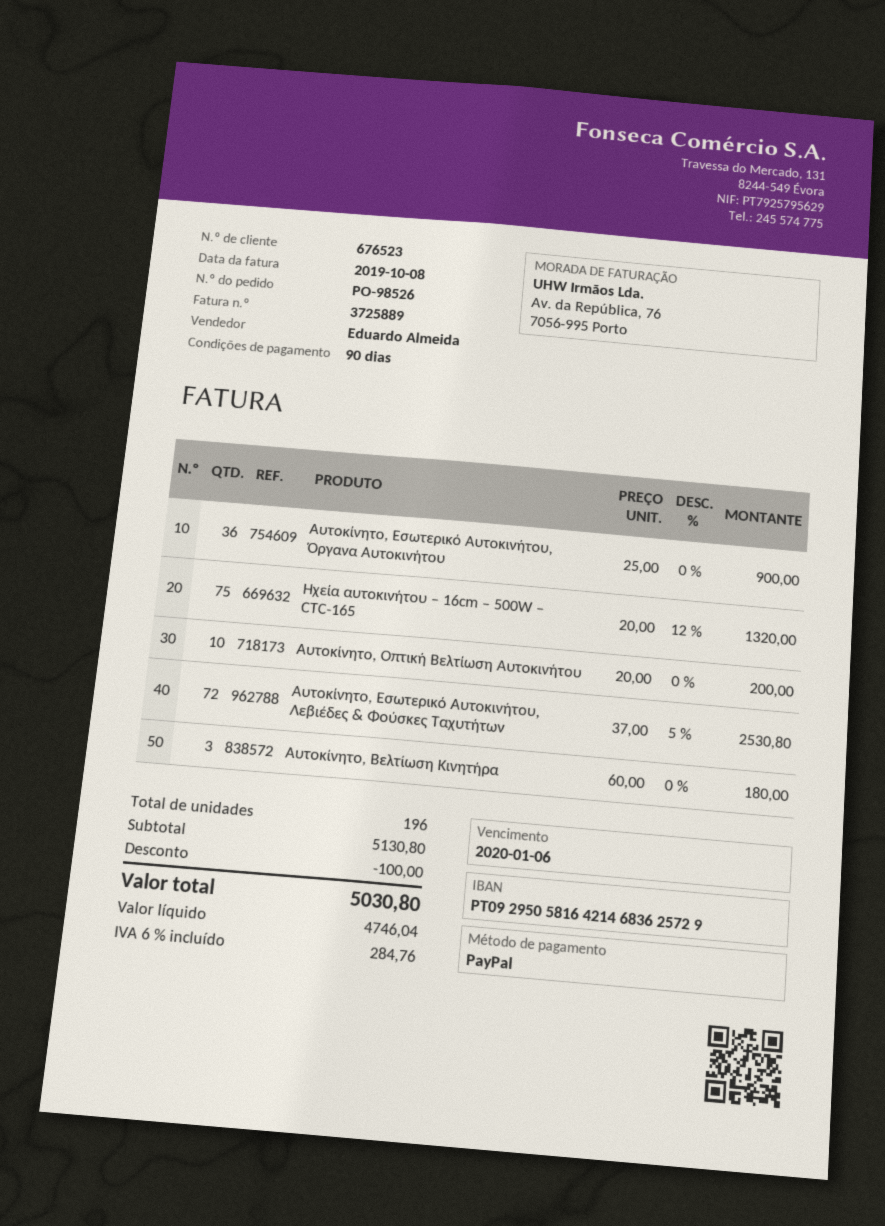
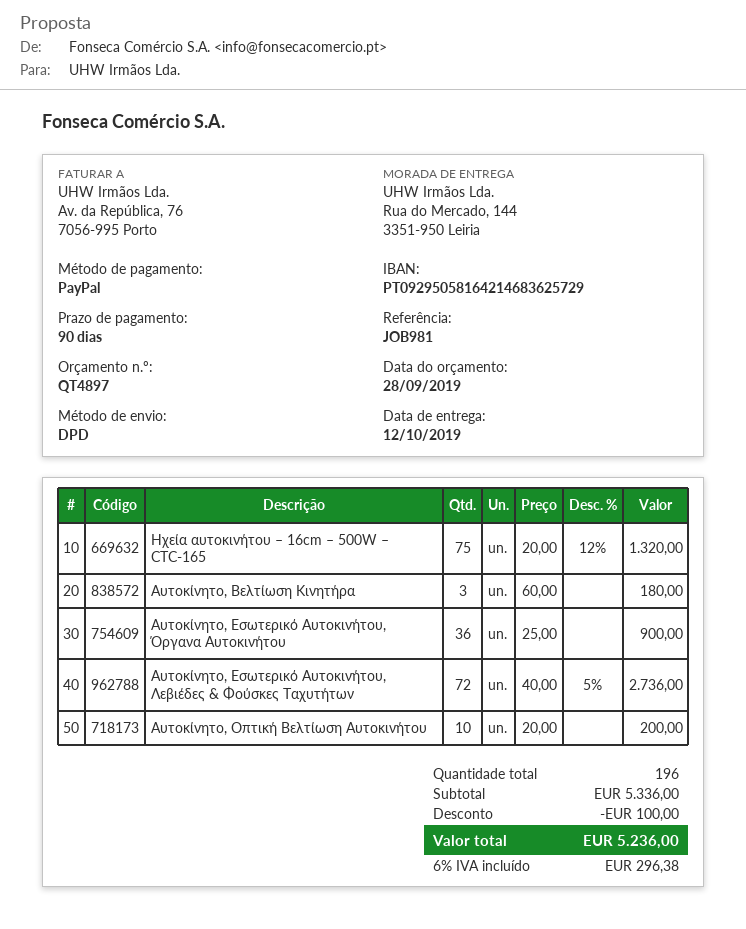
Αυτοκίνητο, Εσωτερικό Αυτοκινήτου, Λεβιέδες & Φούσκες Ταχυτήτων: 72 x 37.00 - 5% = 2530.80 -> 72 x 40.00 - 5% = 2736.00
subtotal: 5130.80 -> 5336.00
tax: 6% = 284.76 -> 6% = 296.38
total: 5030.80 -> 5236.00

